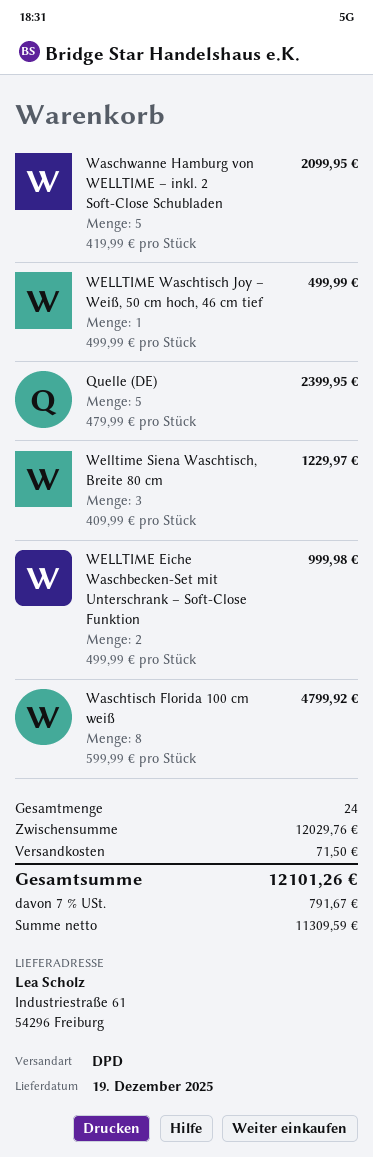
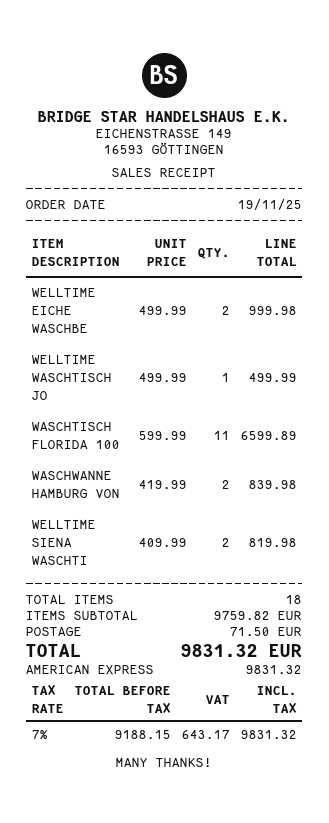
Waschwanne Hamburg von WELLTIME – inkl. 2 Soft‑Close Schubladen: 5 x 419.99 = 2099.95 -> 2 x 419.99 = 839.98
Quelle (DE): 5 x 479.99 = 2399.95 -> none
Welltime Siena Waschtisch, Breite 80 cm: 3 x 409.99 = 1229.97 -> 2 x 409.99 = 819.98
Waschtisch Florida 100 cm weiß: 8 x 599.99 = 4799.92 -> 11 x 599.99 = 6599.89
total quantity: 24 -> 18
subtotal: 12029.76 -> 9759.82
net: 11309.59 -> 9188.15
tax: 7% = 791.67 -> 7% = 643.17
total: 12101.26 -> 9831.32

